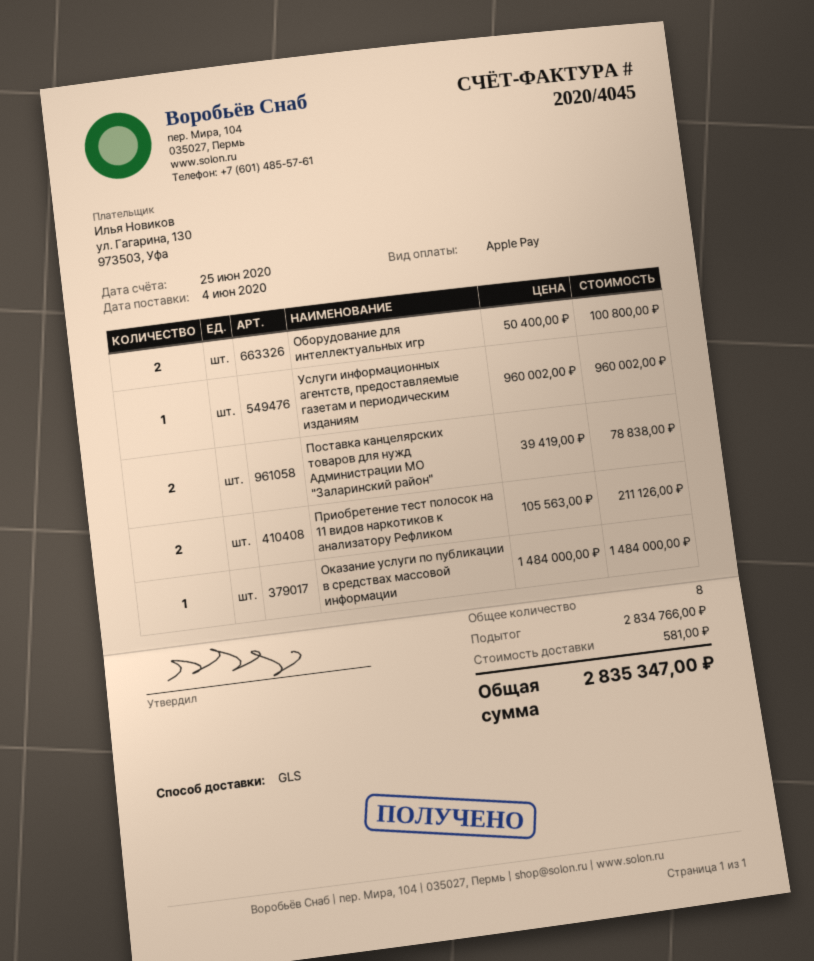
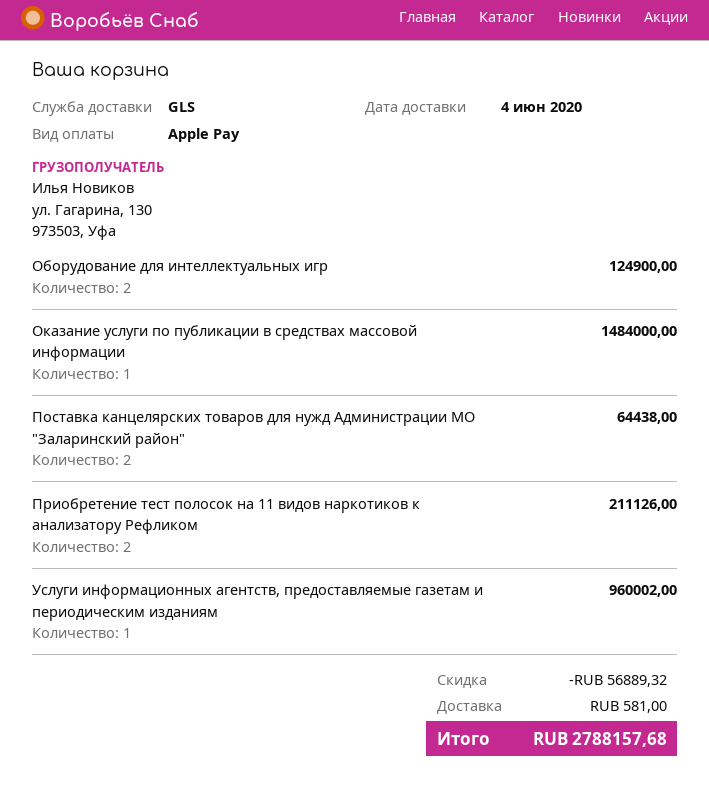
Оборудование для интеллектуальных игр: 2 for 100800.00 -> 2 for 124900.00
Поставка канцелярских товаров для нужд Администрации МО "Заларинский район": 2 for 78838.00 -> 2 for 64438.00
discount: none -> 56889.32
total: 2835347.00 -> 2788157.68

